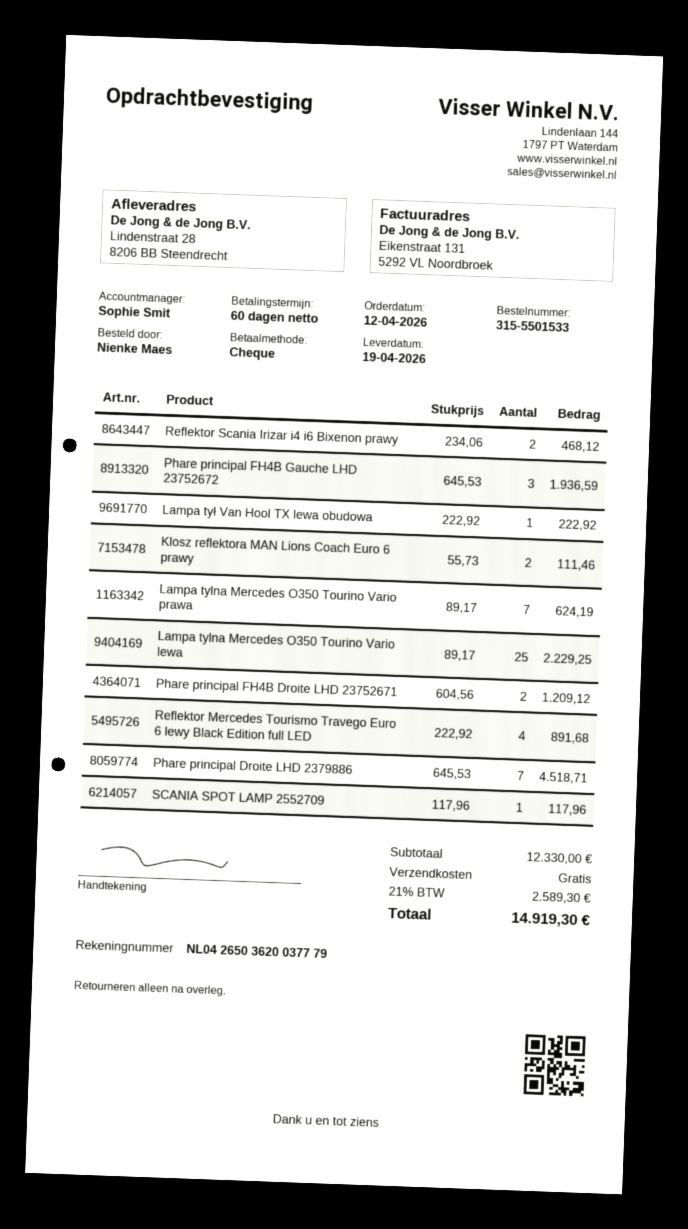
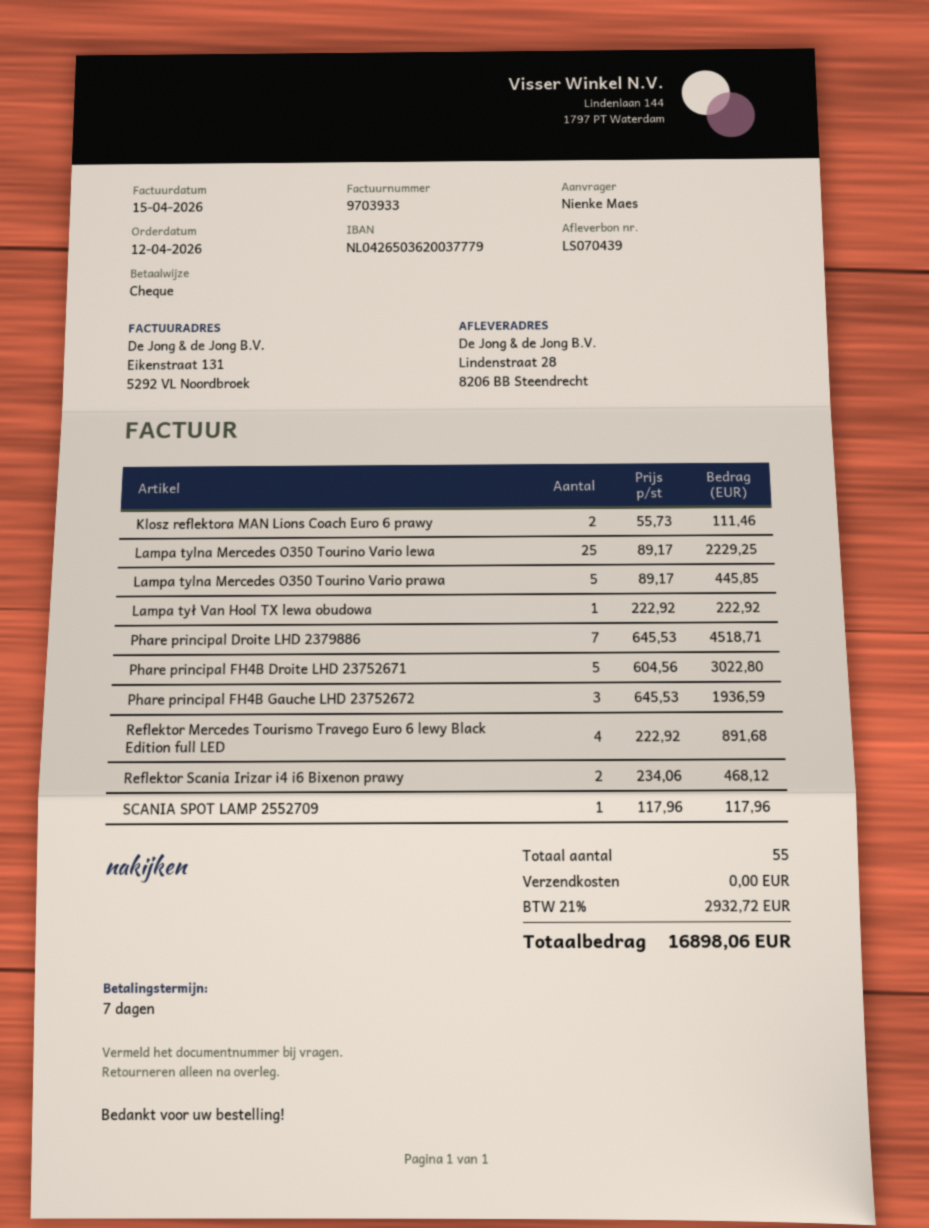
payment terms: 60 days -> 7 days
Lampa tylna Mercedes O350 Tourino Vario prawa: 7 x 89.17 = 624.19 -> 5 x 89.17 = 445.85
Phare principal FH4B Droite LHD 23752671: 2 x 604.56 = 1209.12 -> 5 x 604.56 = 3022.80
tax: 21% = 2589.30 -> 21% = 2932.72
total: 14919.30 -> 16898.06

